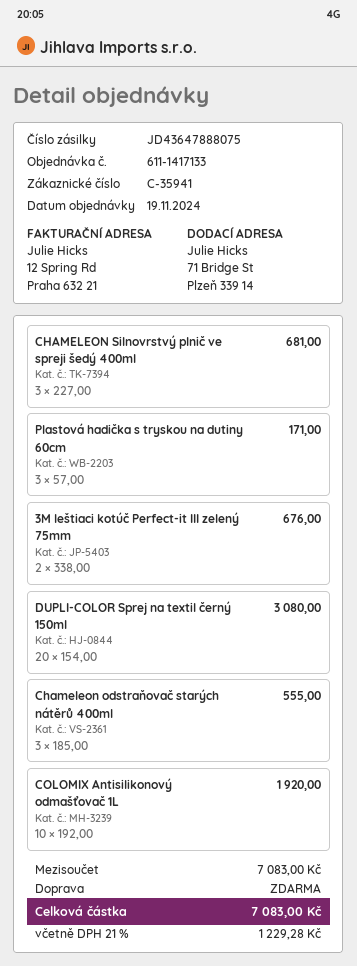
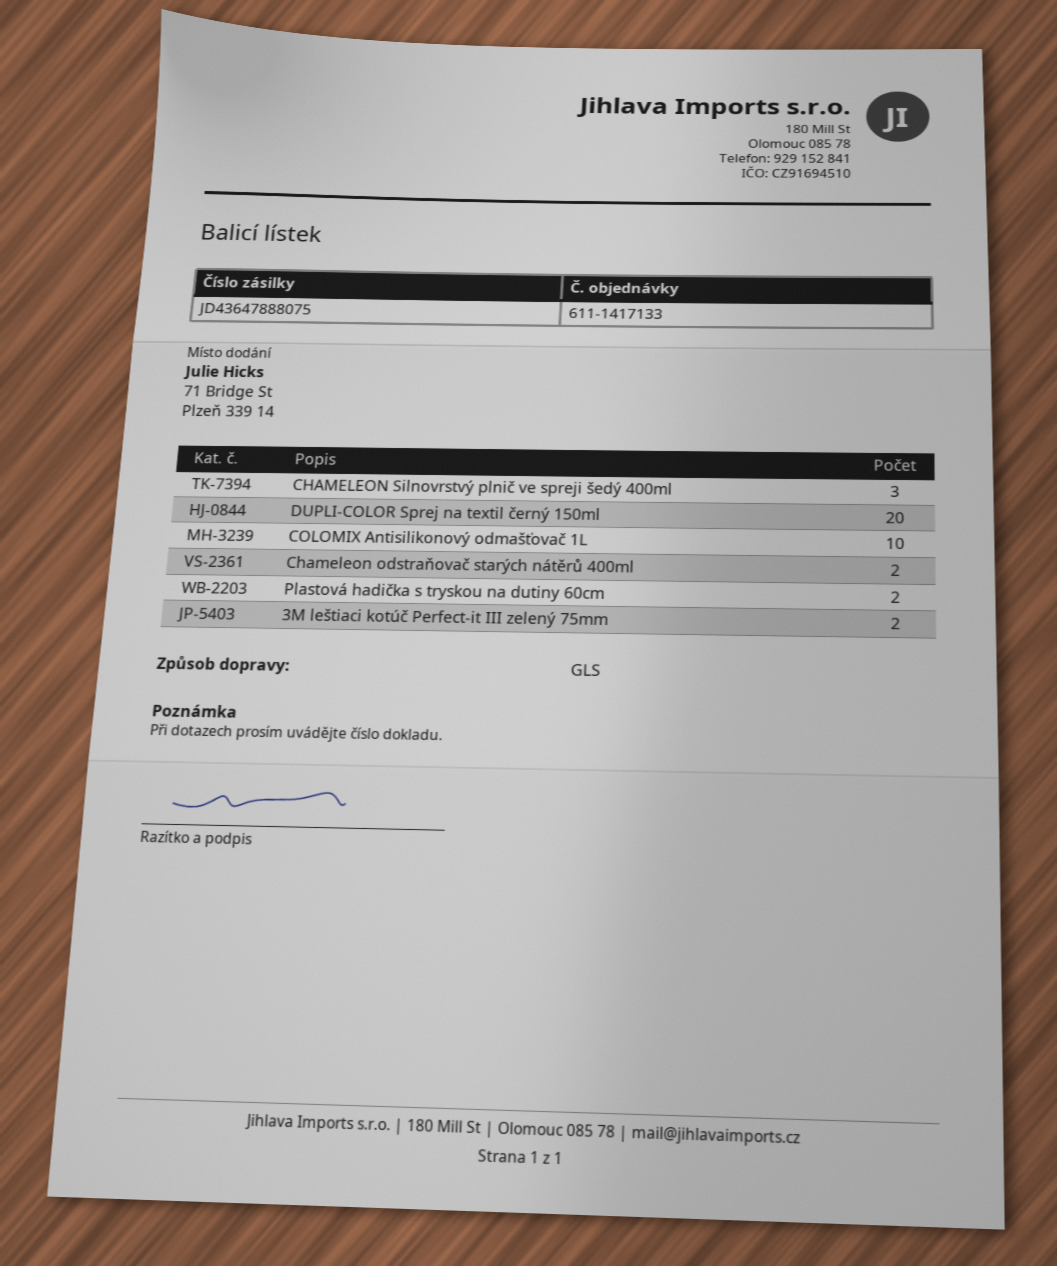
Plastová hadička s tryskou na dutiny 60cm: 3 -> 2
Chameleon odstraňovač starých nátěrů 400ml: 3 -> 2

